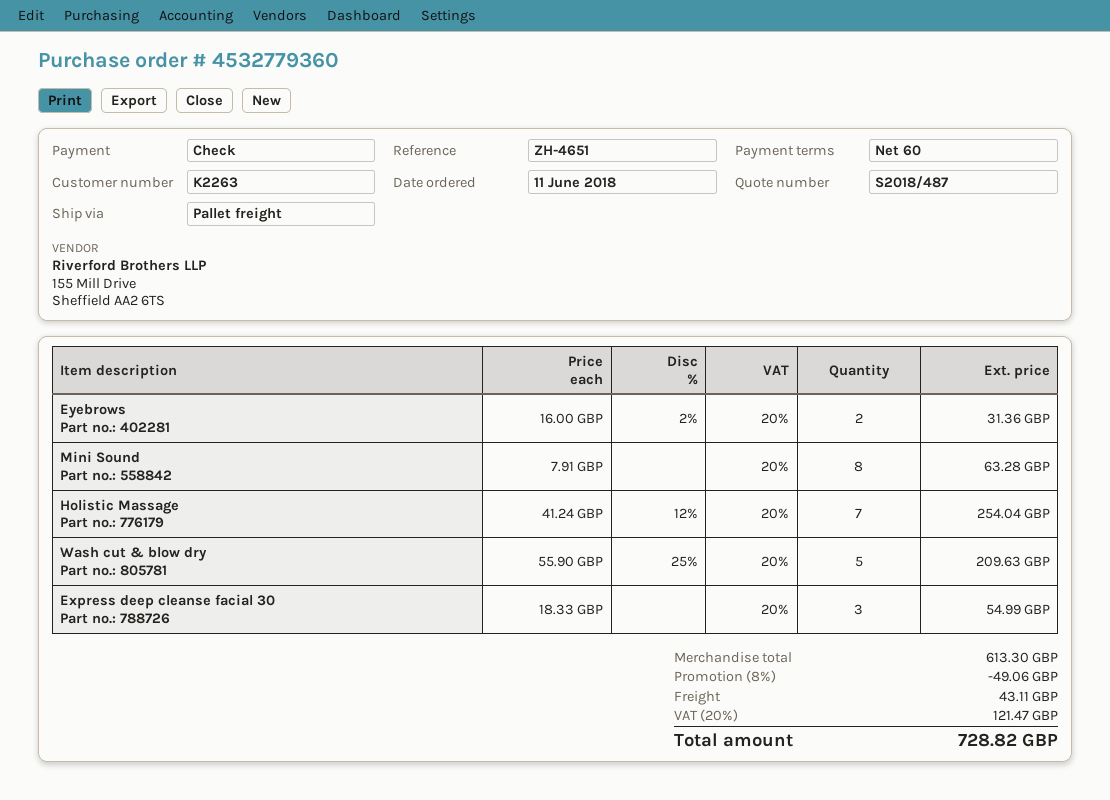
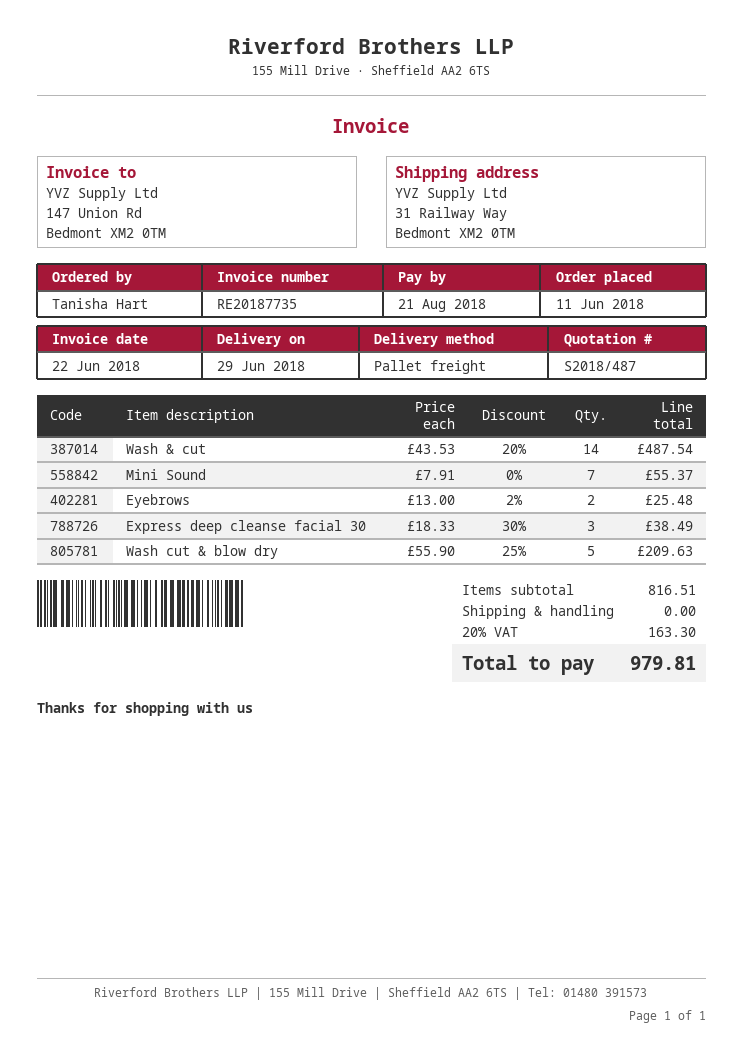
Eyebrows: 2 x 16.00 - 2% = 31.36 -> 2 x 13.00 - 2% = 25.48
Mini Sound: 8 x 7.91 = 63.28 -> 7 x 7.91 = 55.37
Holistic Massage: 7 x 41.24 - 12% = 254.04 -> none
Express deep cleanse facial 30: 3 x 18.33 = 54.99 -> 3 x 18.33 - 30% = 38.49
Wash & cut: none -> 14 x 43.53 - 20% = 487.54
subtotal: 613.30 -> 816.51
discount: 8% = 49.06 -> none
shipping: 43.11 -> 0.00
tax: 20% = 121.47 -> 20% = 163.30
total: 728.82 -> 979.81

